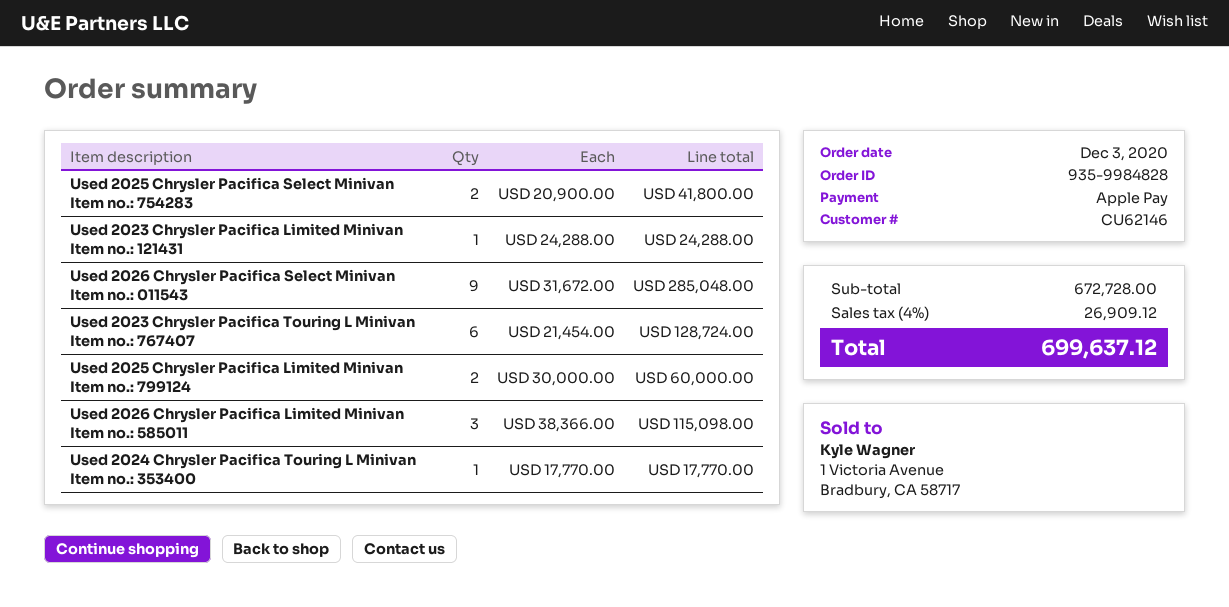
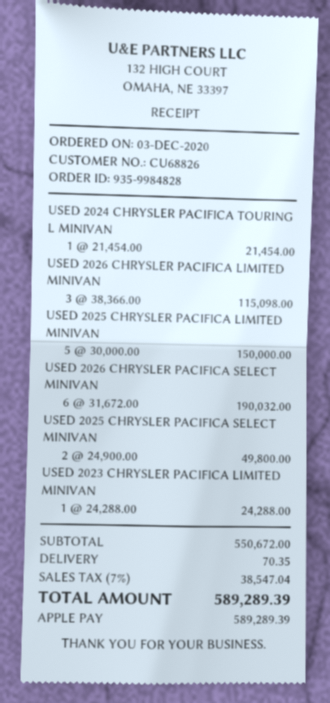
customer number: CU62146 -> CU68826
Used 2025 Chrysler Pacifica Select Minivan: 2 x 20900.00 = 41800.00 -> 2 x 24900.00 = 49800.00
Used 2026 Chrysler Pacifica Select Minivan: 9 x 31672.00 = 285048.00 -> 6 x 31672.00 = 190032.00
Used 2023 Chrysler Pacifica Touring L Minivan: 6 x 21454.00 = 128724.00 -> none
Used 2025 Chrysler Pacifica Limited Minivan: 2 x 30000.00 = 60000.00 -> 5 x 30000.00 = 150000.00
Used 2024 Chrysler Pacifica Touring L Minivan: 1 x 17770.00 = 17770.00 -> 1 x 21454.00 = 21454.00
subtotal: 672728.00 -> 550672.00
shipping: none -> 70.35
tax: 4% = 26909.12 -> 7% = 38547.04
total: 699637.12 -> 589289.39

